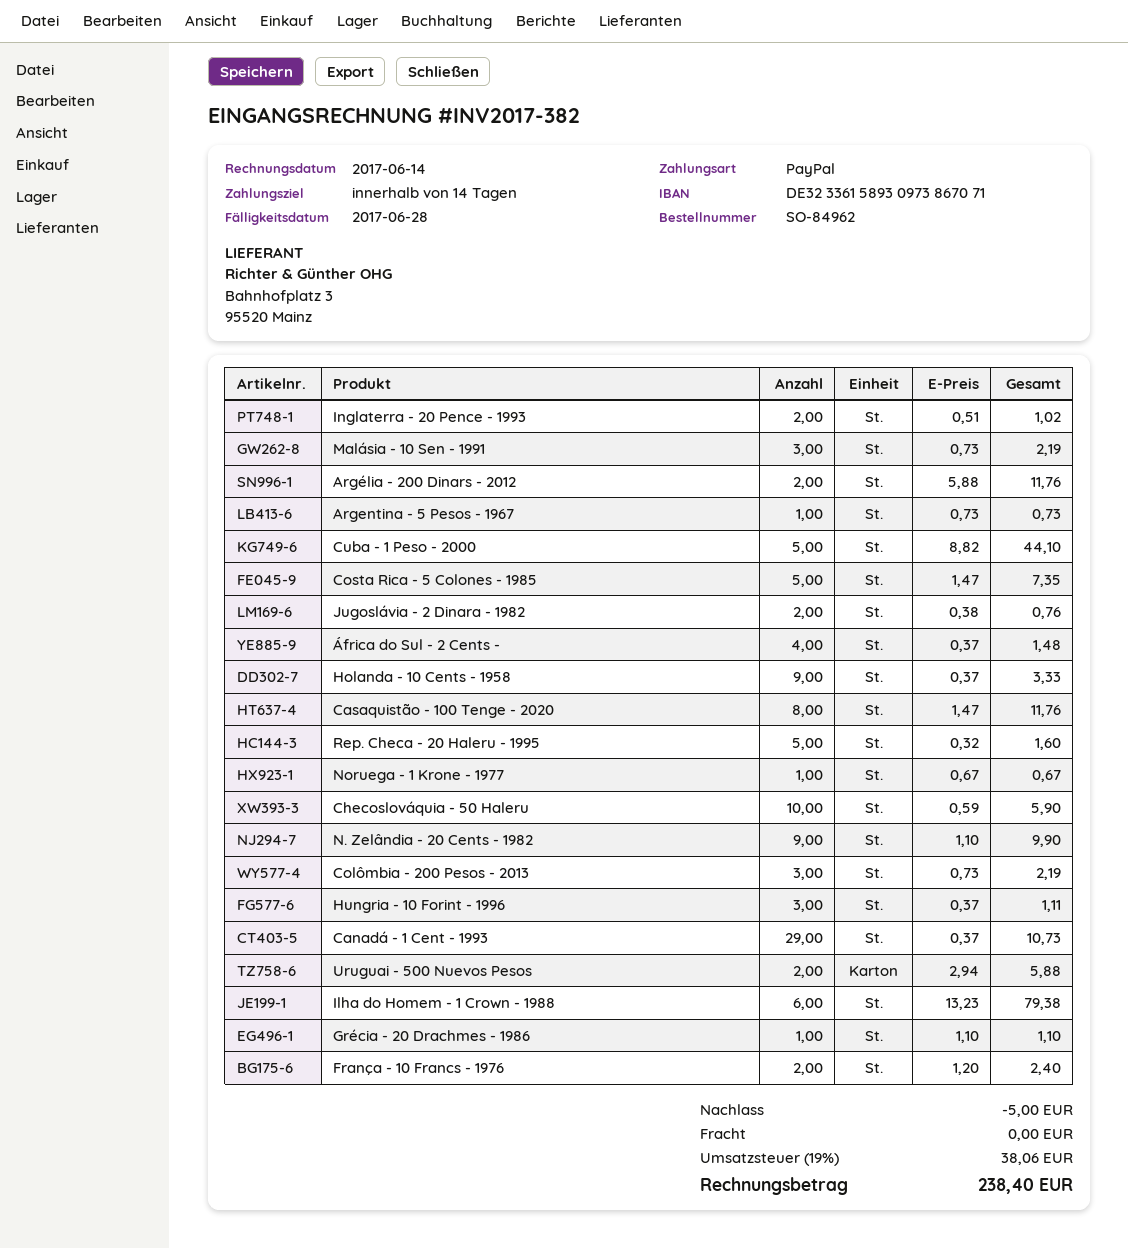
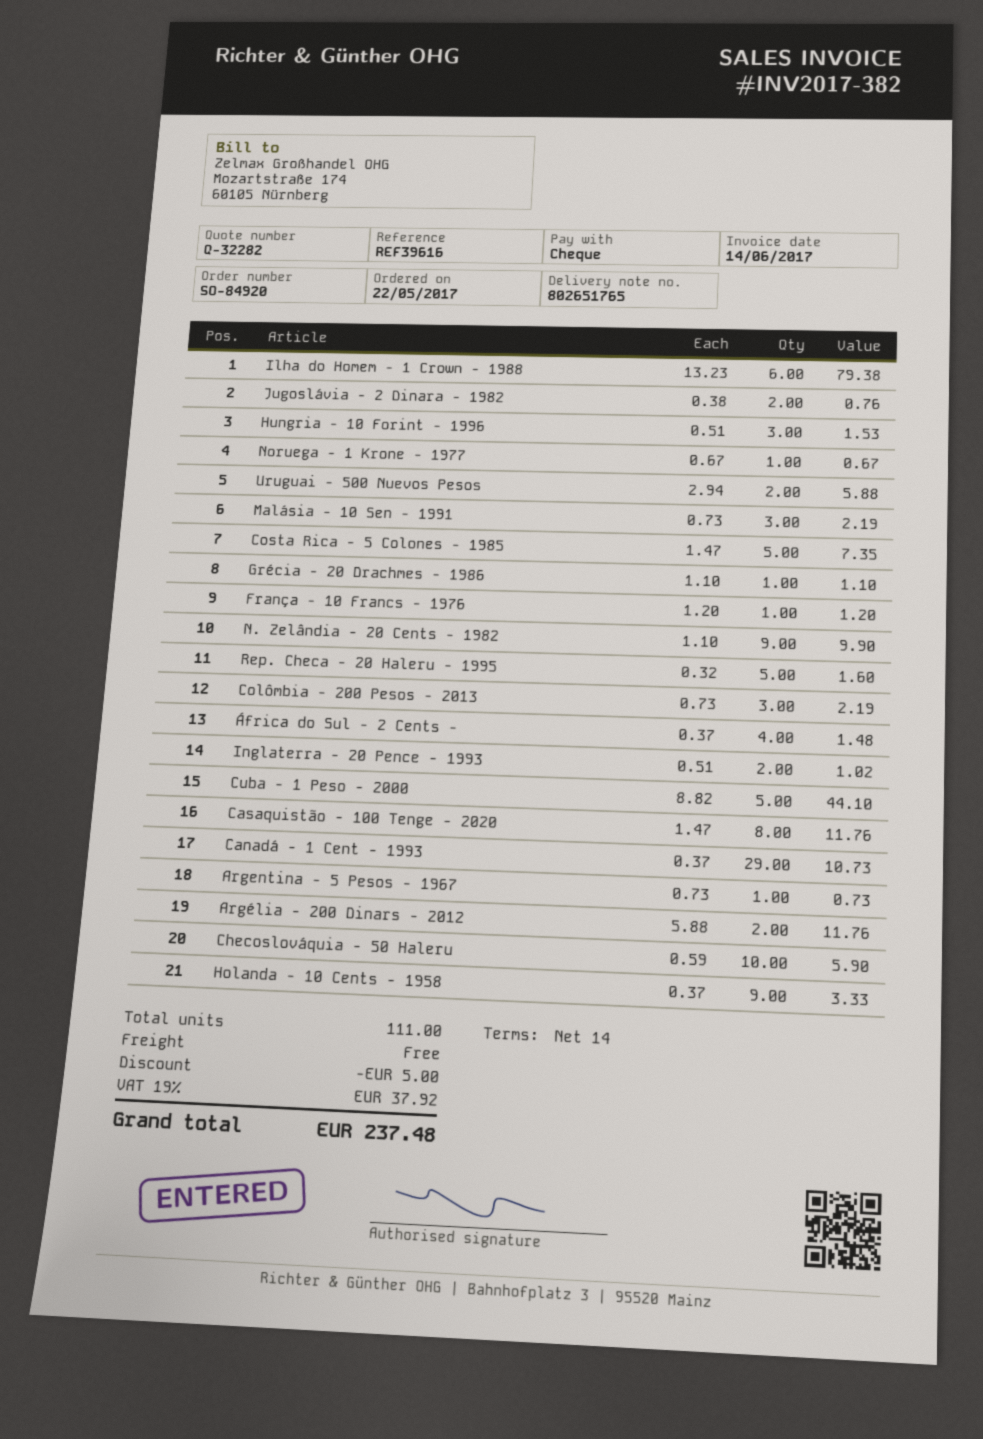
order number: SO-84962 -> SO-84920
payment method: PayPal -> cheque
Hungria - 10 Forint - 1996: 3 x 0.37 = 1.11 -> 3 x 0.51 = 1.53
França - 10 Francs - 1976: 2 x 1.20 = 2.40 -> 1 x 1.20 = 1.20
tax: 19% = 38.06 -> 19% = 37.92
total: 238.40 -> 237.48

